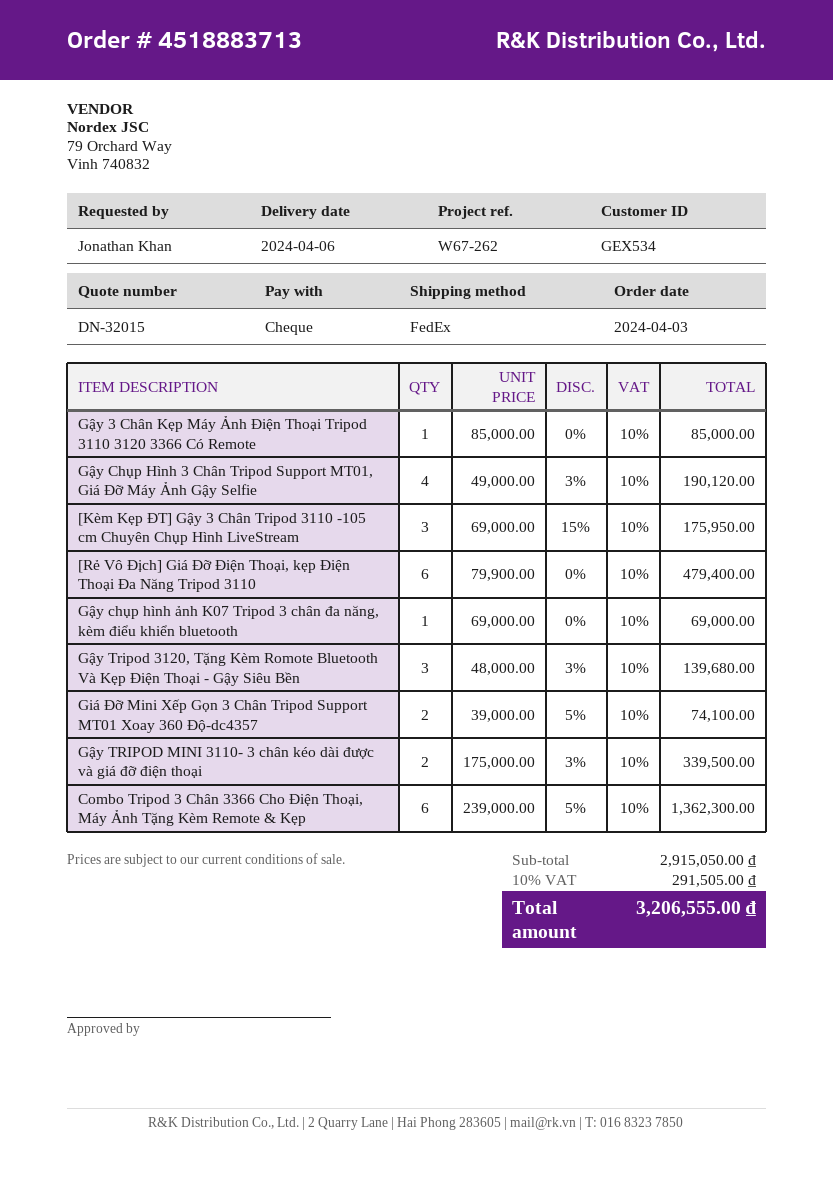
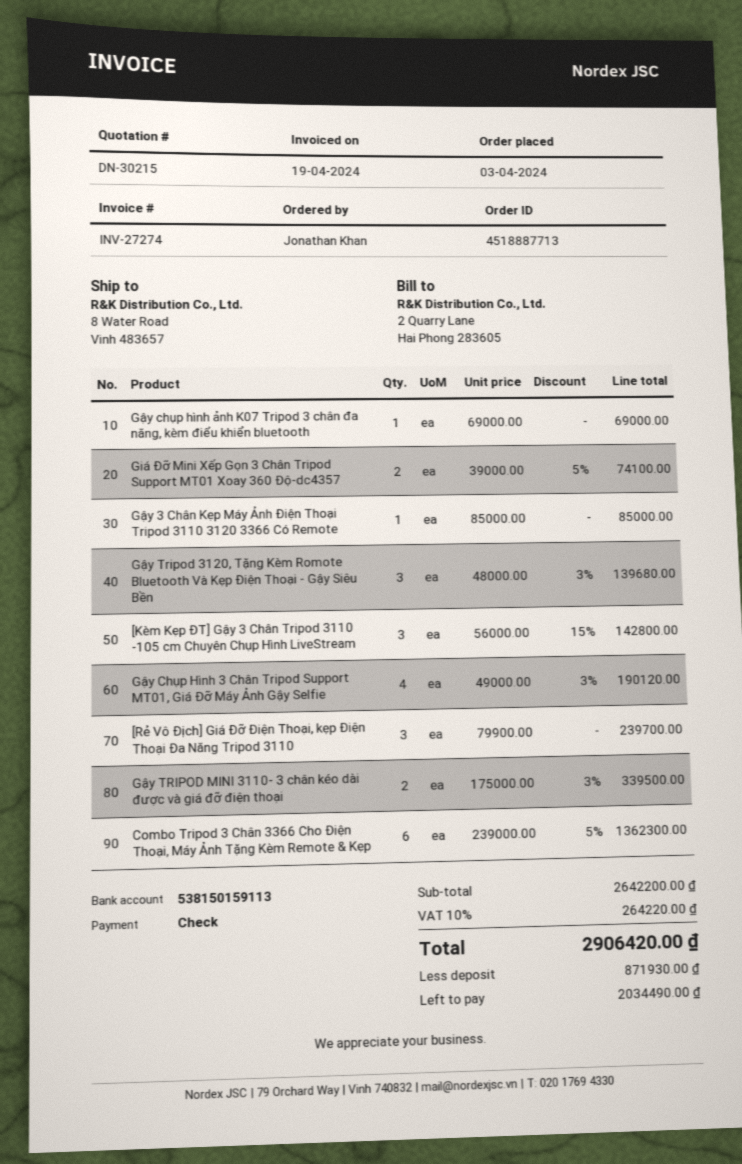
quote number: DN-32015 -> DN-30215
order number: 4518883713 -> 4518887713
[Kèm Kẹp ĐT] Gậy 3 Chân Tripod 3110 -105 cm Chuyên Chụp Hình LiveStream: 3 x 69000.00 - 15% = 175950.00 -> 3 x 56000.00 - 15% = 142800.00
[Rẻ Vô Địch] Giá Đỡ Điện Thoại, kẹp Điện Thoại Đa Năng Tripod 3110: 6 x 79900.00 = 479400.00 -> 3 x 79900.00 = 239700.00
subtotal: 2915050.00 -> 2642200.00
tax: 10% = 291505.00 -> 10% = 264220.00
total: 3206555.00 -> 2906420.00

